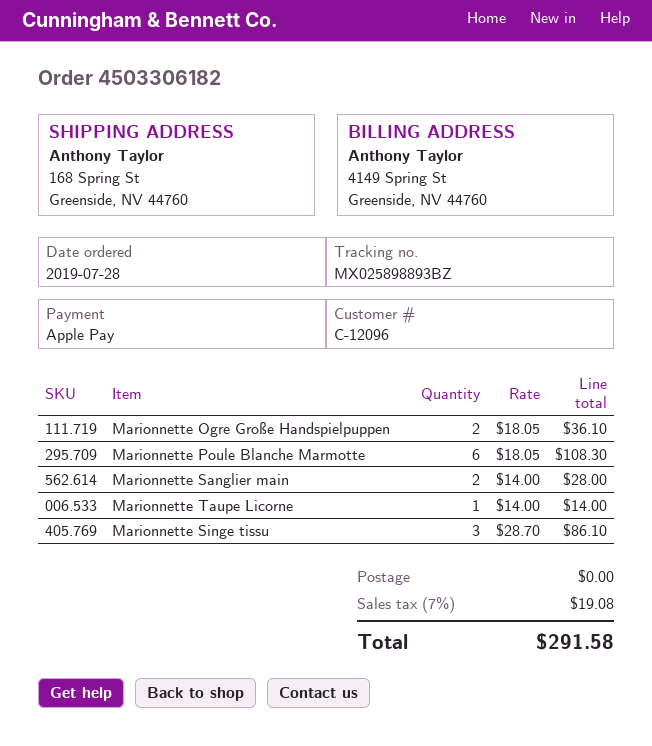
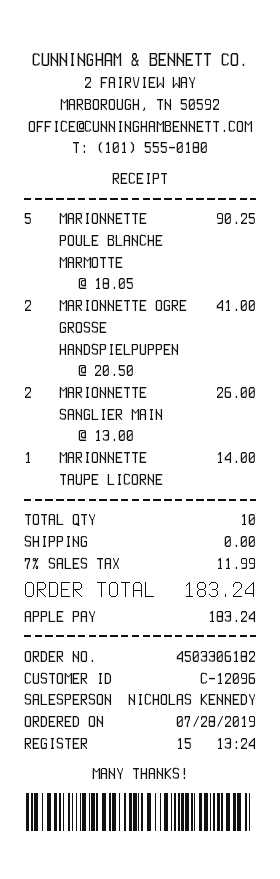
Marionnette Ogre Große Handspielpuppen: 2 x 18.05 = 36.10 -> 2 x 20.50 = 41.00
Marionnette Poule Blanche Marmotte: 6 x 18.05 = 108.30 -> 5 x 18.05 = 90.25
Marionnette Sanglier main: 2 x 14.00 = 28.00 -> 2 x 13.00 = 26.00
Marionnette Singe tissu: 3 x 28.70 = 86.10 -> none
tax: 7% = 19.08 -> 7% = 11.99
total: 291.58 -> 183.24

